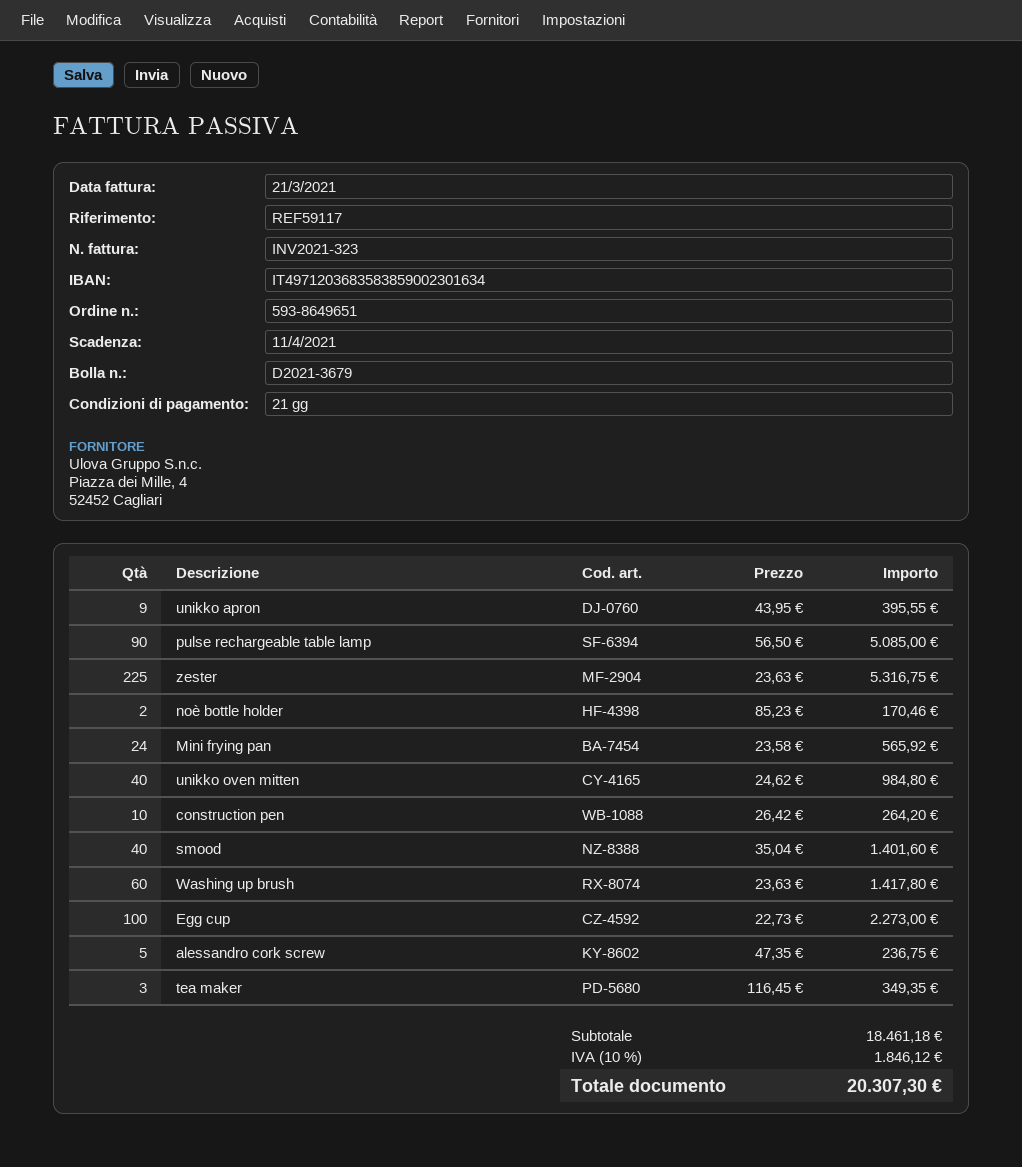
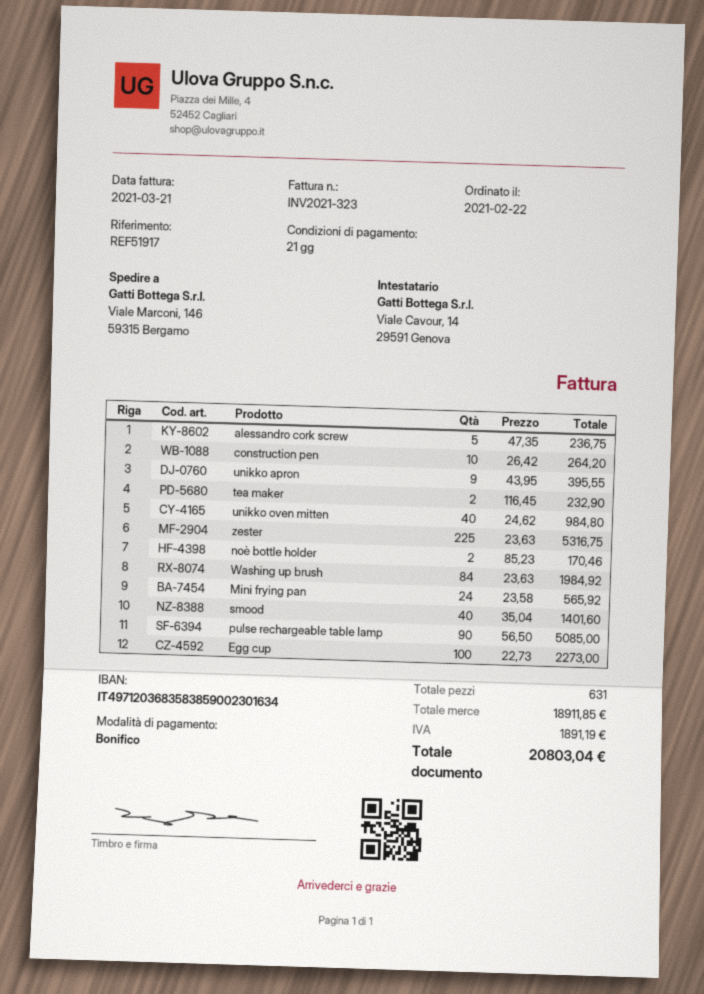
reference: REF59117 -> REF51917
Washing up brush: 60 x 23.63 = 1417.80 -> 84 x 23.63 = 1984.92
tea maker: 3 x 116.45 = 349.35 -> 2 x 116.45 = 232.90
subtotal: 18461.18 -> 18911.85
tax: 1846.12 -> 1891.19
total: 20307.30 -> 20803.04

